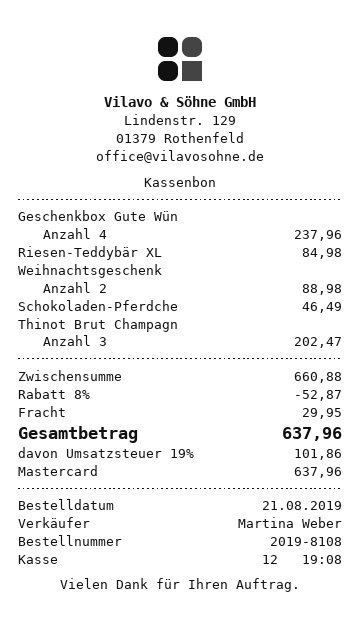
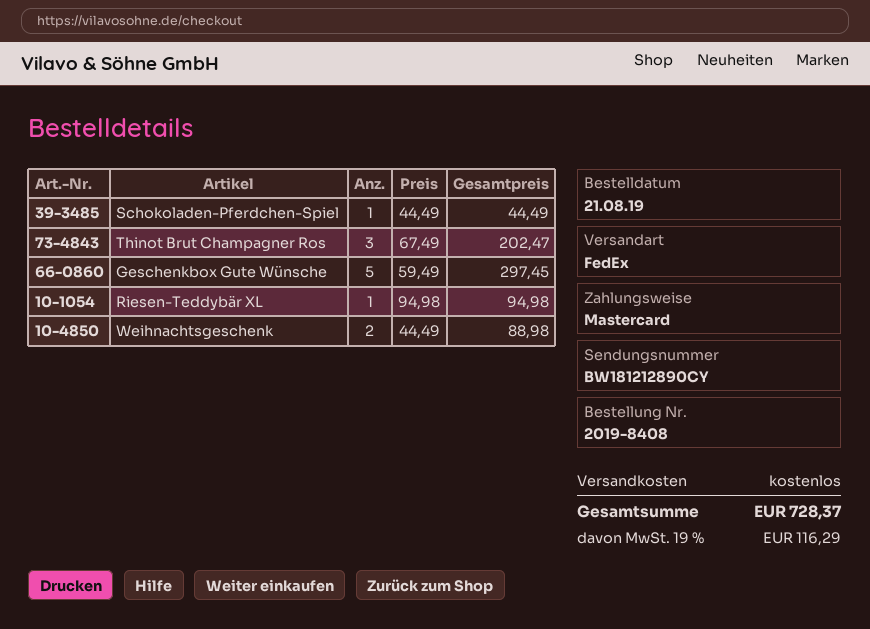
order number: 2019-8108 -> 2019-8408
Geschenkbox Gute Wün: 4 for 237.96 -> 5 for 297.45
Riesen-Teddybär XL: 1 for 84.98 -> 1 for 94.98
Schokoladen-Pferdche: 1 for 46.49 -> 1 for 44.49
discount: 8% = 52.87 -> none
shipping: 29.95 -> 0.00
tax: 19% = 101.86 -> 19% = 116.29
total: 637.96 -> 728.37

